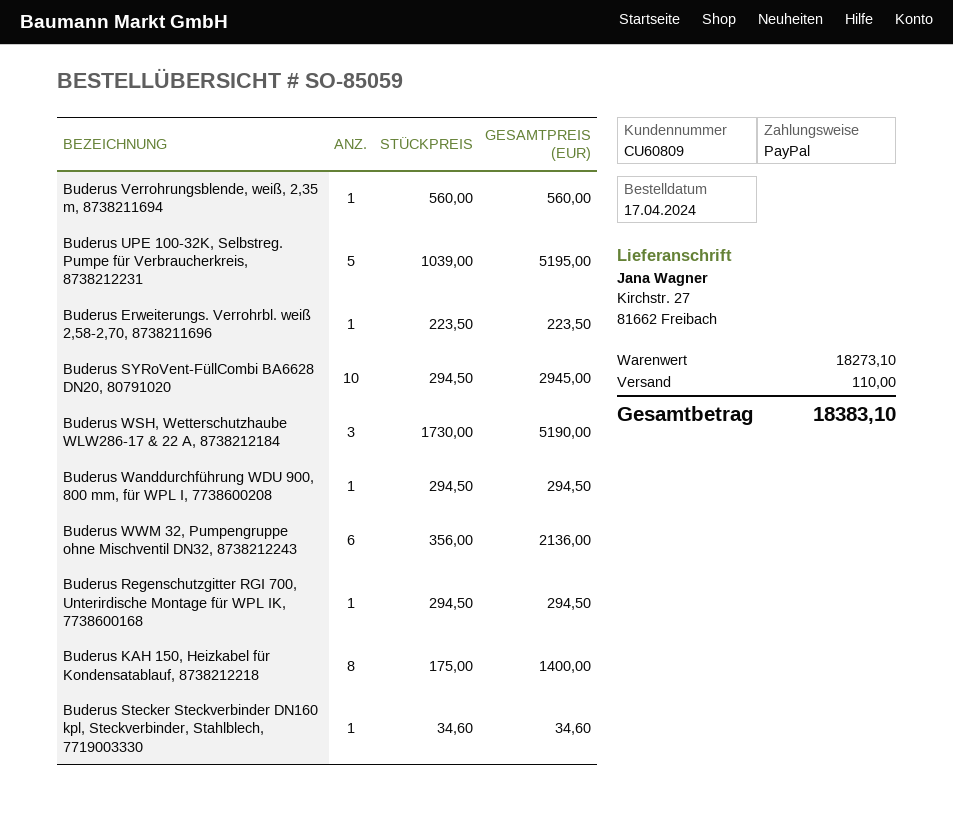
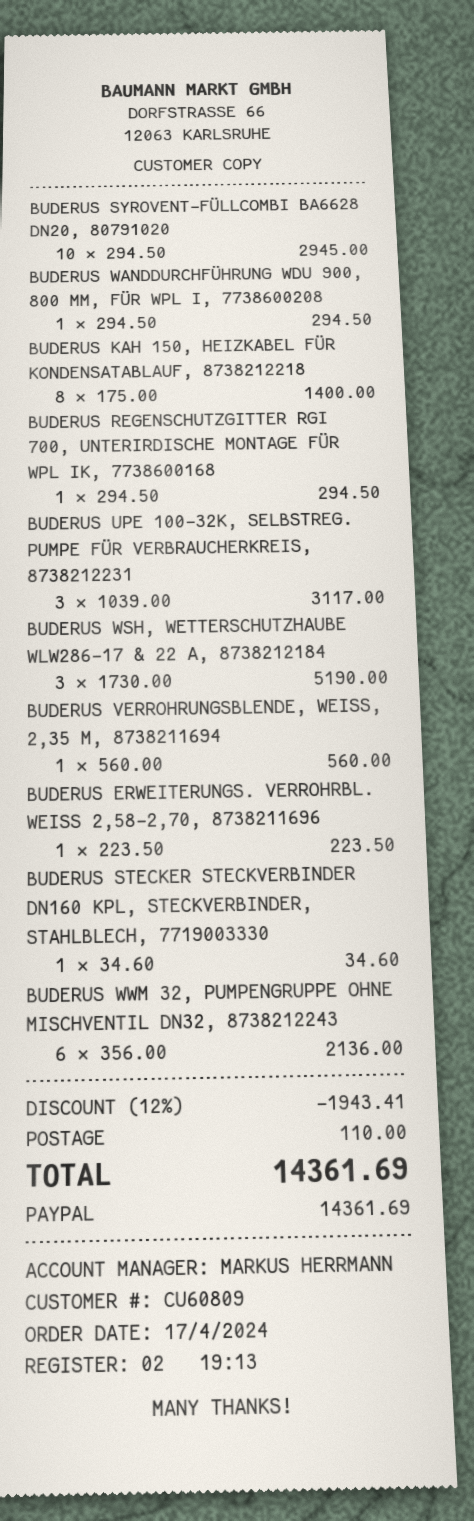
Buderus UPE 100-32K, Selbstreg. Pumpe für Verbraucherkreis, 8738212231: 5 x 1039.00 = 5195.00 -> 3 x 1039.00 = 3117.00
discount: none -> 12% = 1943.41
total: 18383.10 -> 14361.69

